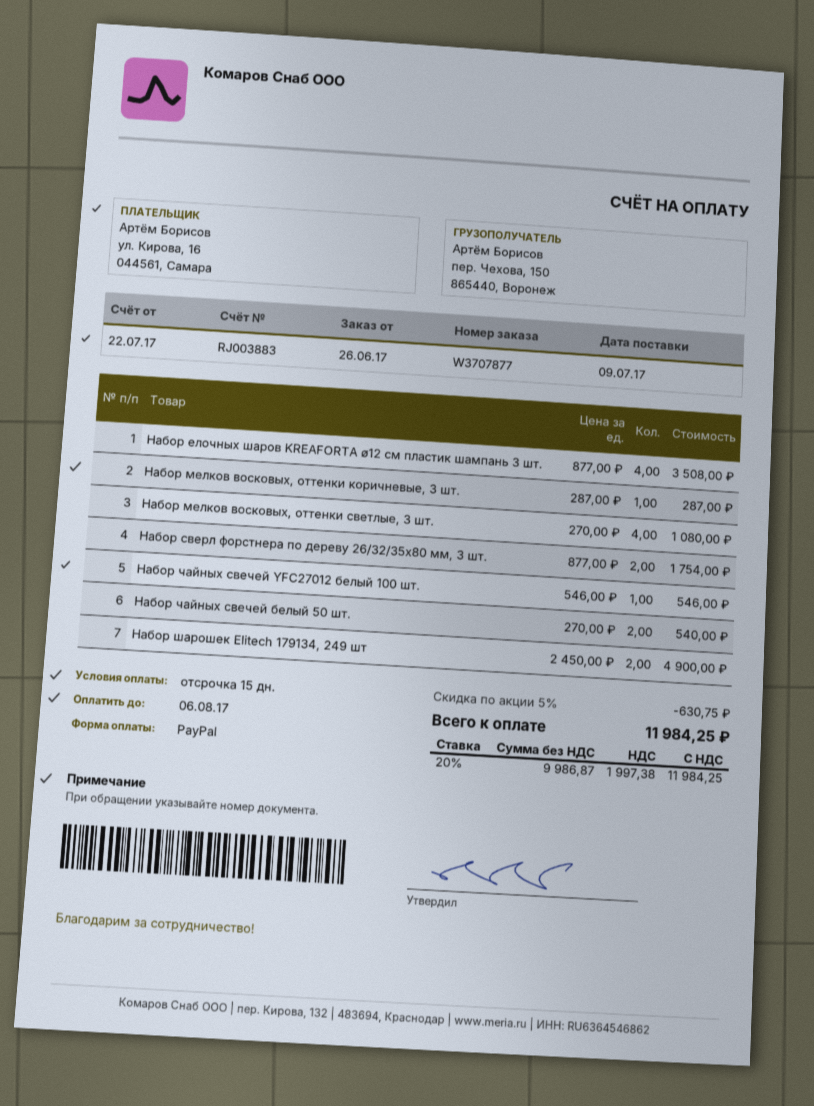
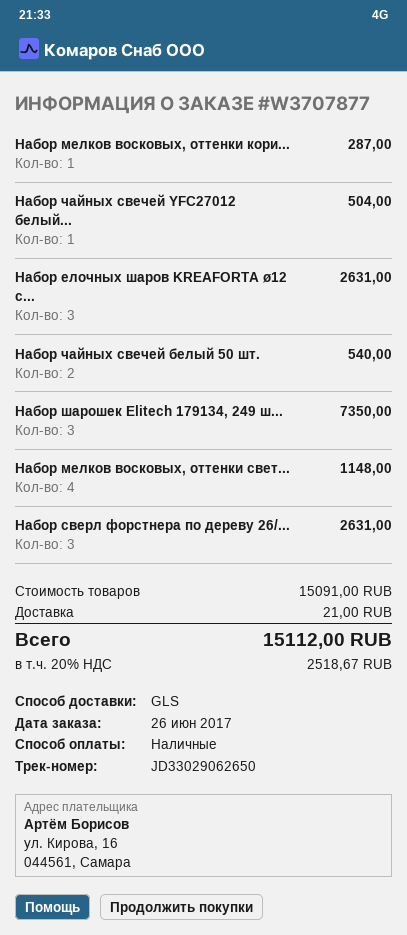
payment method: PayPal -> cash
Набор елочных шаров KREAFORTA ø12 см пластик шампань 3 шт.: 4 for 3508.00 -> 3 for 2631.00
Набор мелков восковых, оттенки светлые, 3 шт.: 4 for 1080.00 -> 4 for 1148.00
Набор сверл форстнера по дереву 26/32/35x80 мм, 3 шт.: 2 for 1754.00 -> 3 for 2631.00
Набор чайных свечей YFC27012 белый 100 шт.: 1 for 546.00 -> 1 for 504.00
Набор шарошек Elitech 179134, 249 шт: 2 for 4900.00 -> 3 for 7350.00
discount: 5% = 630.75 -> none
shipping: none -> 21.00
tax: 20% = 1997.38 -> 20% = 2518.67
total: 11984.25 -> 15112.00

